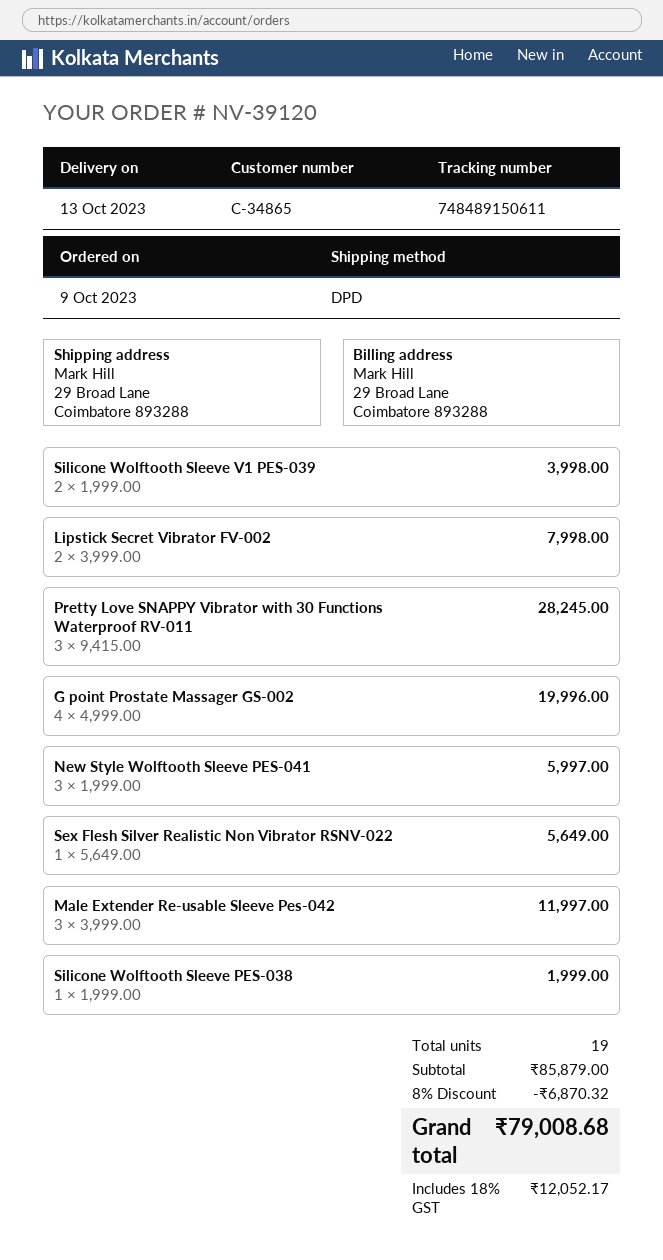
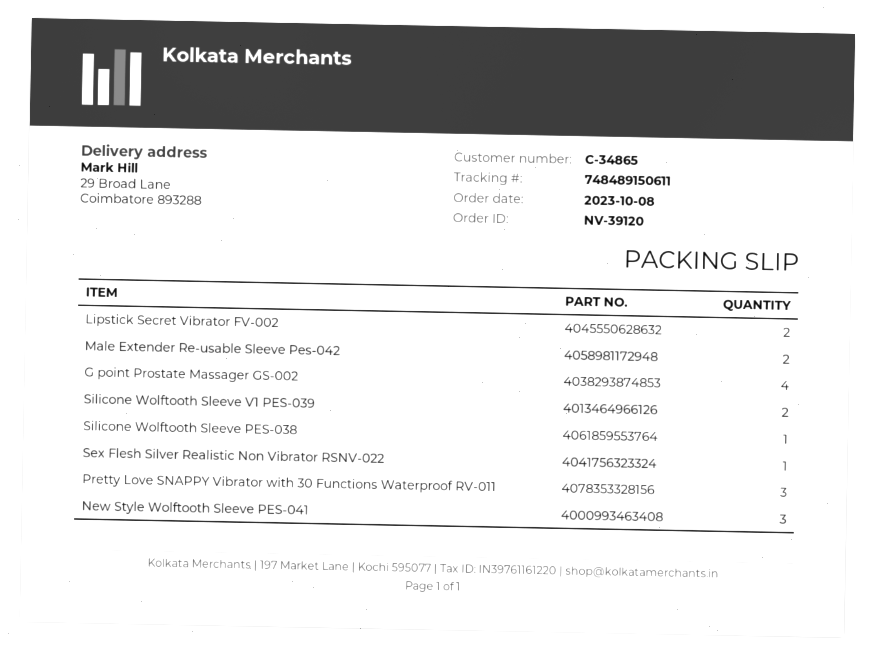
order date: 2023-10-09 -> 2023-10-08
Male Extender Re-usable Sleeve Pes-042: 3 -> 2

